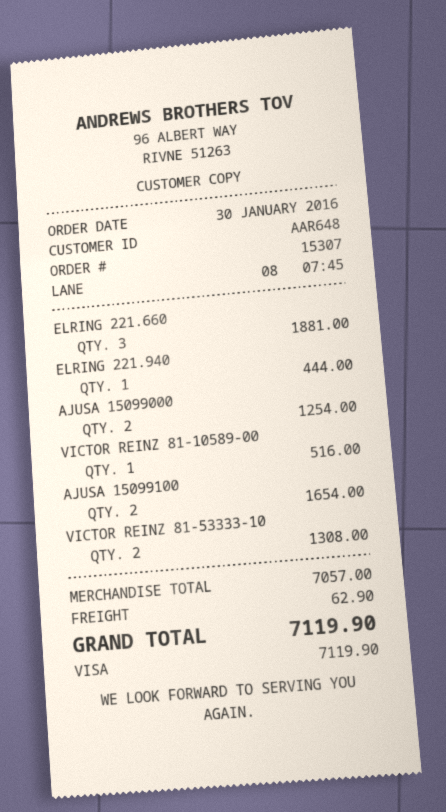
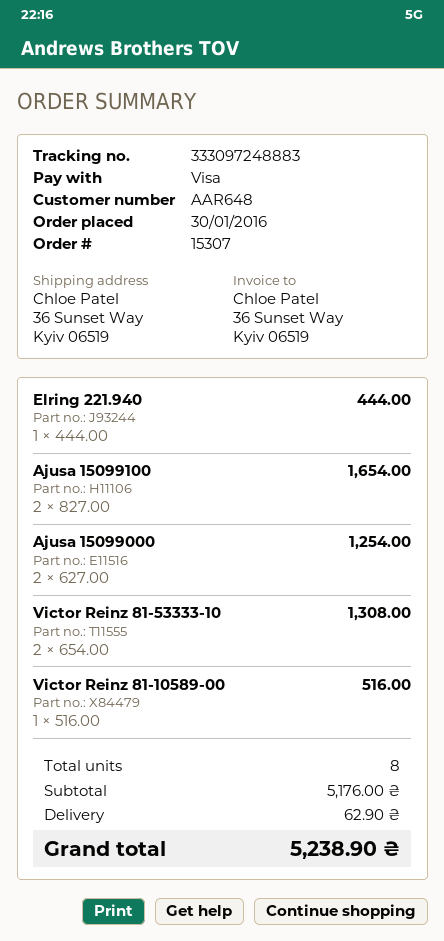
ELRING 221.660: 3 for 1881.00 -> none
subtotal: 7057.00 -> 5176.00
total: 7119.90 -> 5238.90

